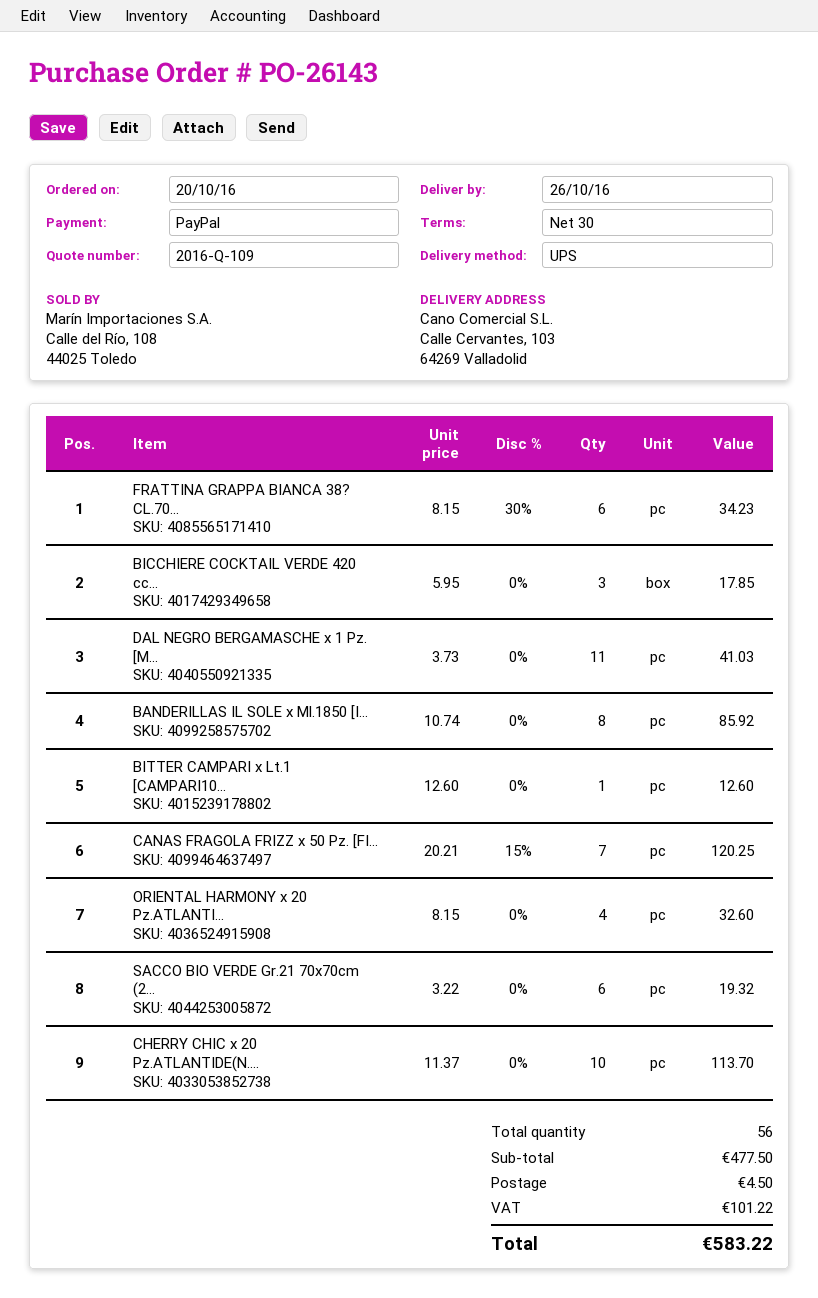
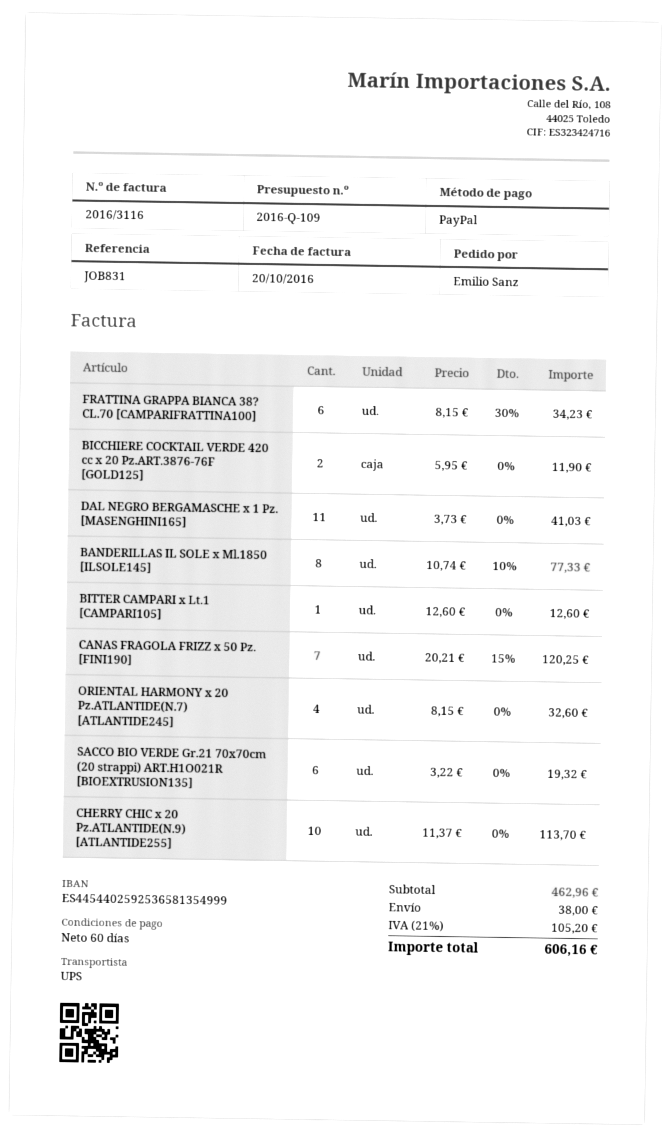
payment terms: 30 days -> 60 days
BICCHIERE COCKTAIL VERDE 420 cc...: 3 x 5.95 = 17.85 -> 2 x 5.95 = 11.90
BANDERILLAS IL SOLE x Ml.1850 [I...: 8 x 10.74 = 85.92 -> 8 x 10.74 - 10% = 77.33
subtotal: 477.50 -> 462.96
shipping: 4.50 -> 38.00
tax: 101.22 -> 105.20
total: 583.22 -> 606.16

